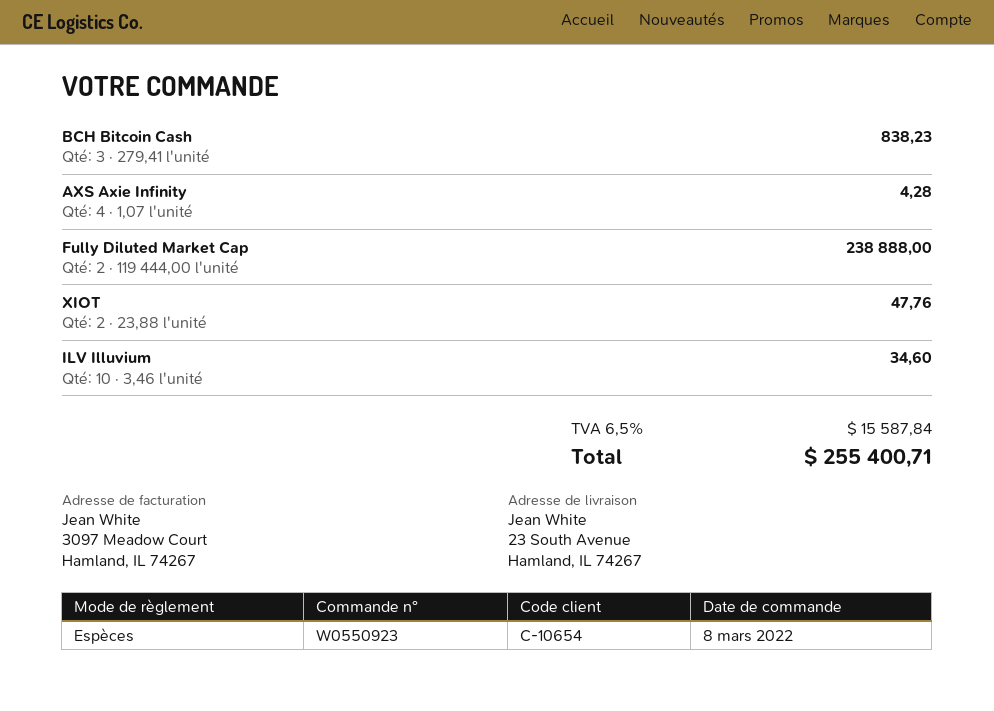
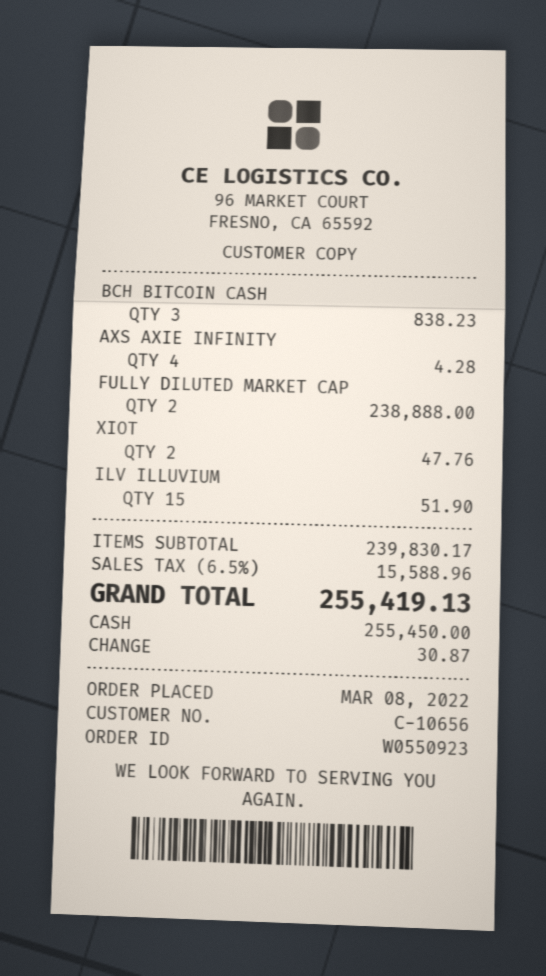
customer number: C-10654 -> C-10656
ILV Illuvium: 10 for 34.60 -> 15 for 51.90
tax: 6.5% = 15587.84 -> 6.5% = 15588.96
total: 255400.71 -> 255419.13

